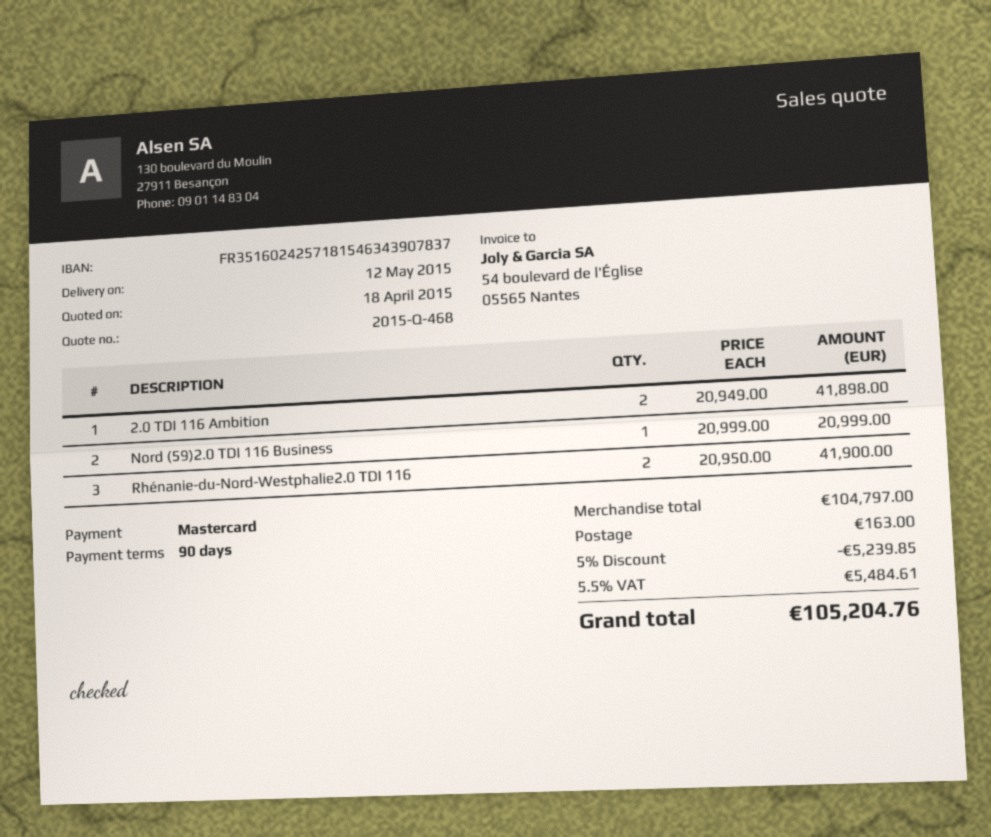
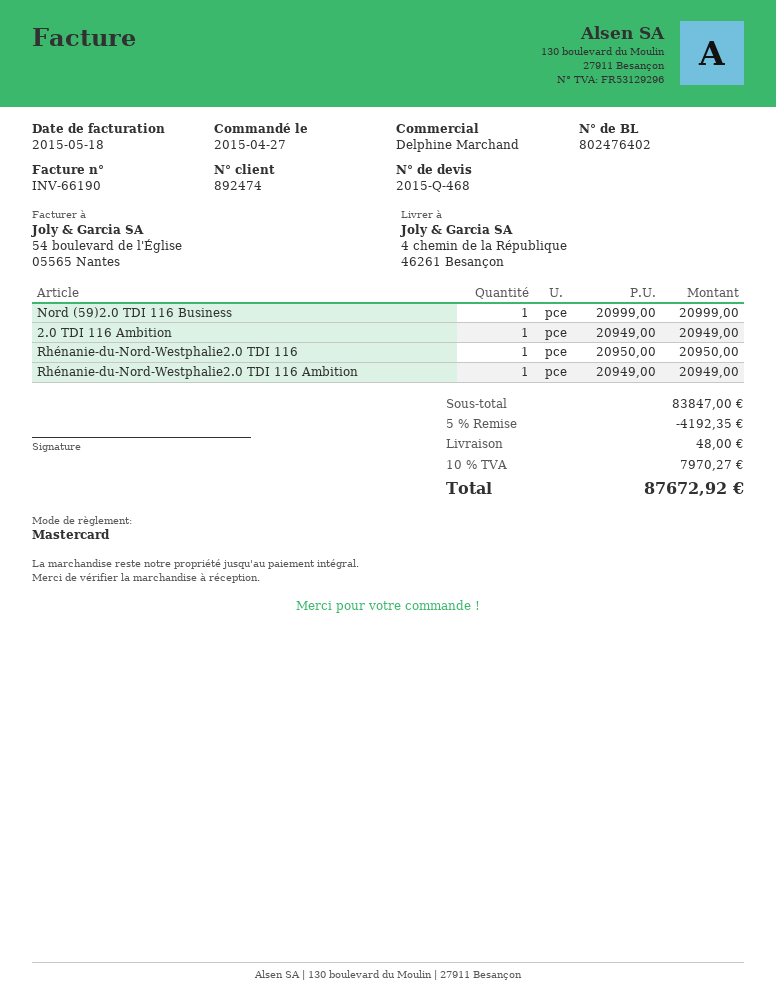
2.0 TDI 116 Ambition: 2 x 20949.00 = 41898.00 -> 1 x 20949.00 = 20949.00
Rhénanie-du-Nord-Westphalie2.0 TDI 116: 2 x 20950.00 = 41900.00 -> 1 x 20950.00 = 20950.00
Rhénanie-du-Nord-Westphalie2.0 TDI 116 Ambition: none -> 1 x 20949.00 = 20949.00
subtotal: 104797.00 -> 83847.00
discount: 5% = 5239.85 -> 5% = 4192.35
shipping: 163.00 -> 48.00
tax: 5.5% = 5484.61 -> 10% = 7970.27
total: 105204.76 -> 87672.92

